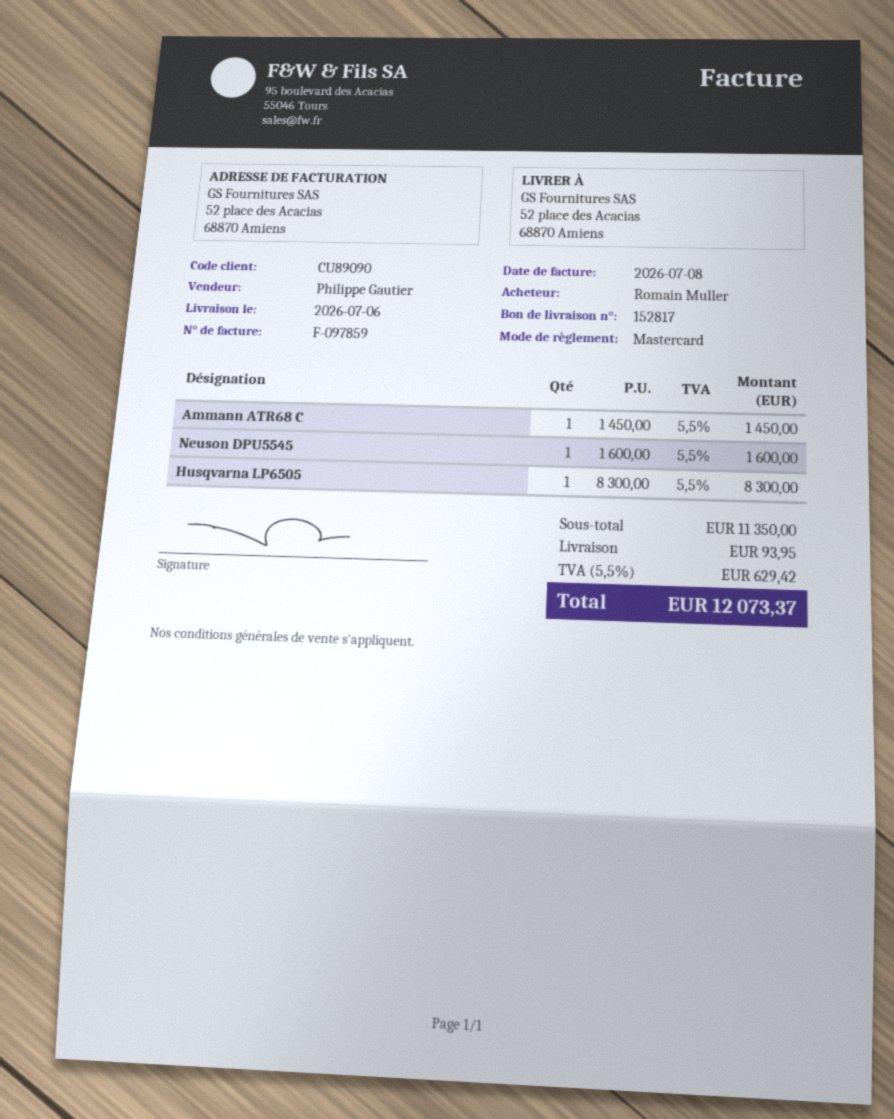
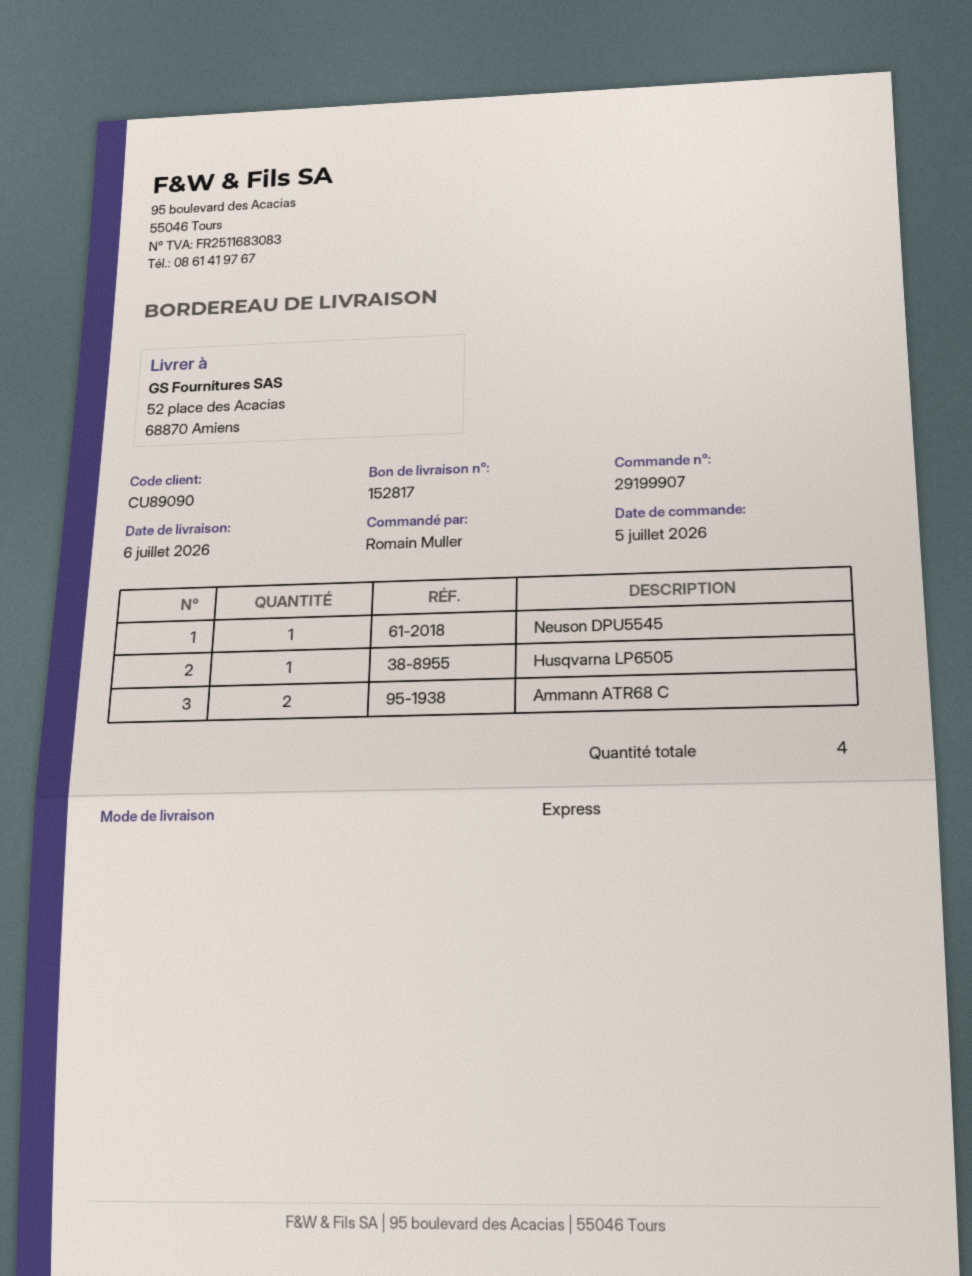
Ammann ATR68 C: 1 -> 2

